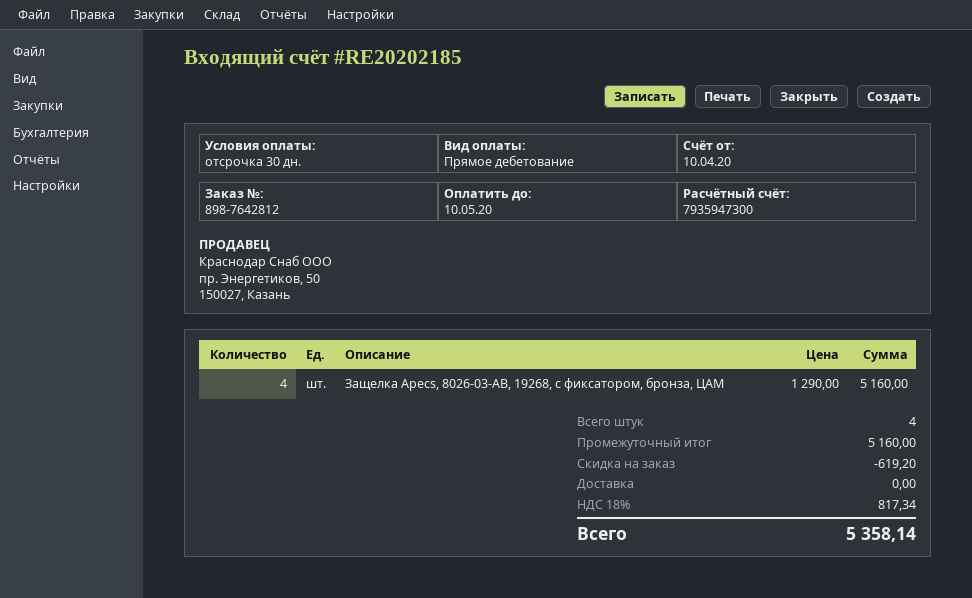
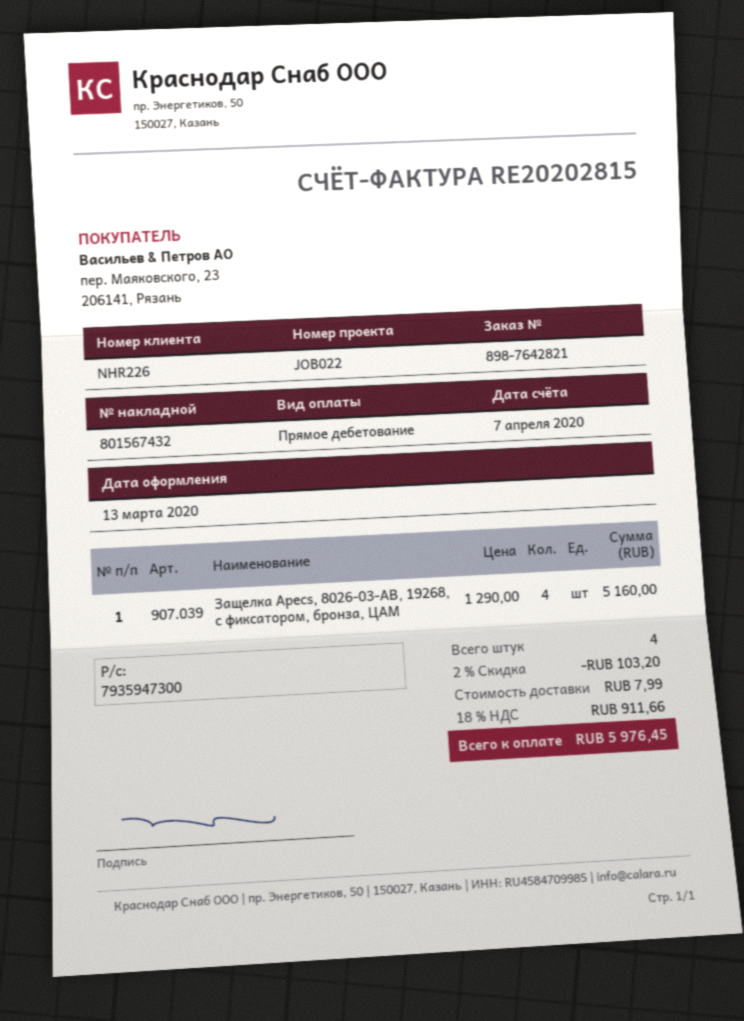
order number: 898-7642812 -> 898-7642821
invoice number: RE20202185 -> RE20202815
invoice date: 2020-04-10 -> 2020-04-07
discount: 619.20 -> 103.20
shipping: 0.00 -> 7.99
tax: 18% = 817.34 -> 18% = 911.66
total: 5358.14 -> 5976.45

